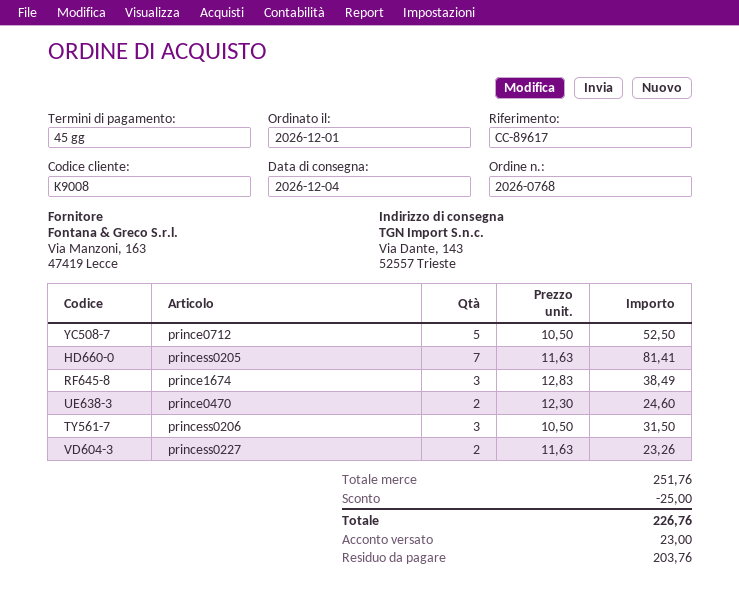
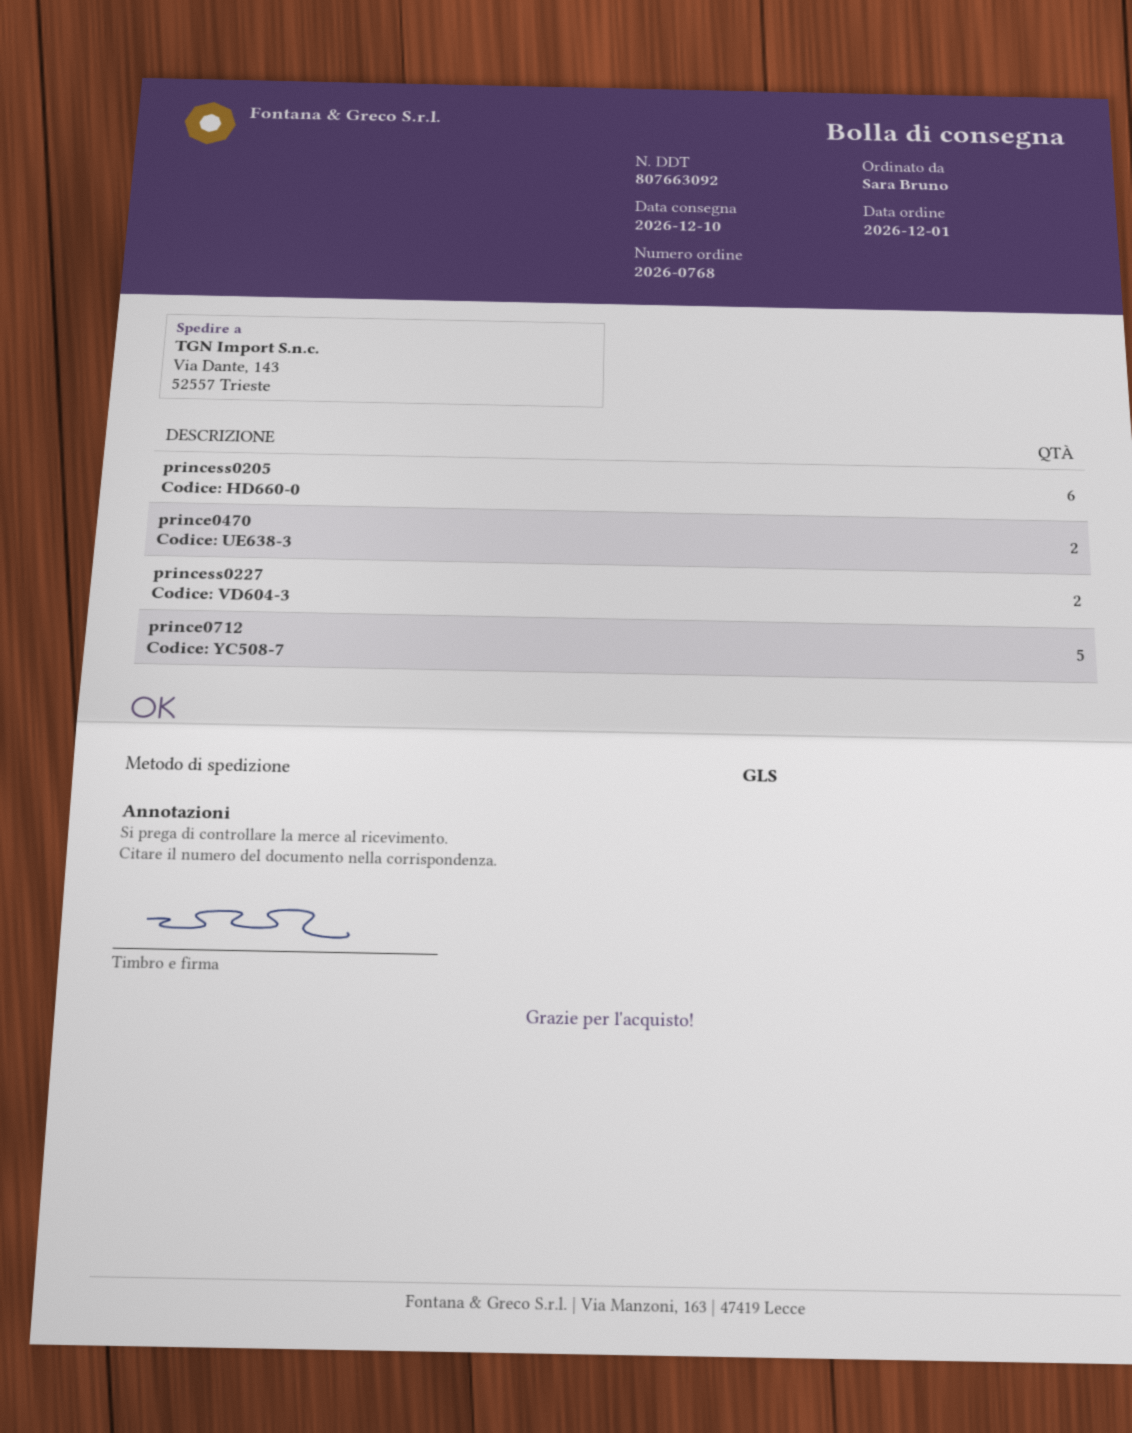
delivery date: 2026-12-04 -> 2026-12-10
princess0205: 7 -> 6
prince1674: 3 -> none
princess0206: 3 -> none

